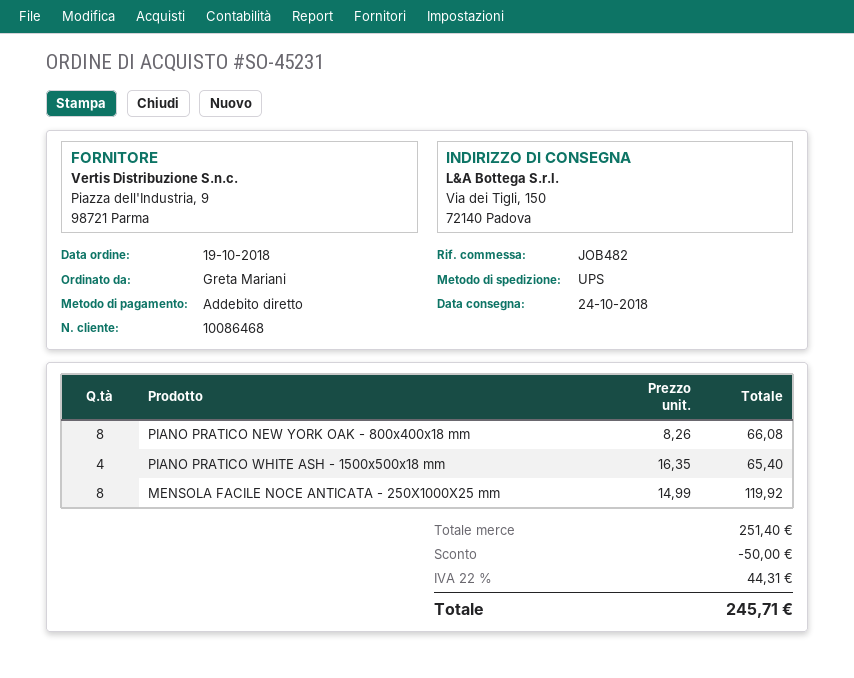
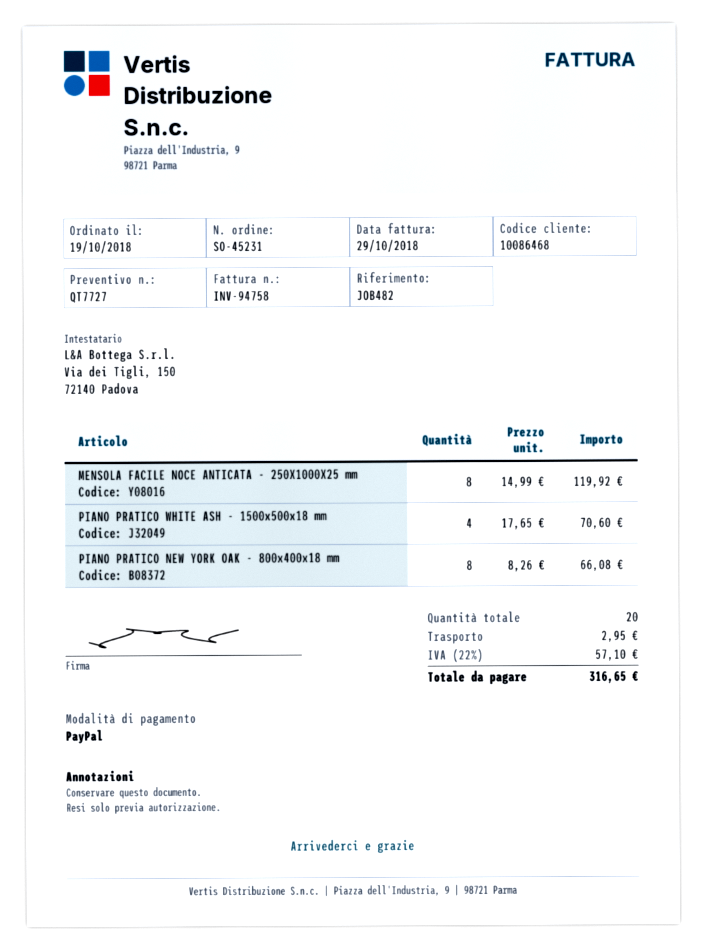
payment method: direct debit -> PayPal
PIANO PRATICO WHITE ASH - 1500x500x18 mm: 4 x 16.35 = 65.40 -> 4 x 17.65 = 70.60
discount: 50.00 -> none
shipping: none -> 2.95
tax: 22% = 44.31 -> 22% = 57.10
total: 245.71 -> 316.65

